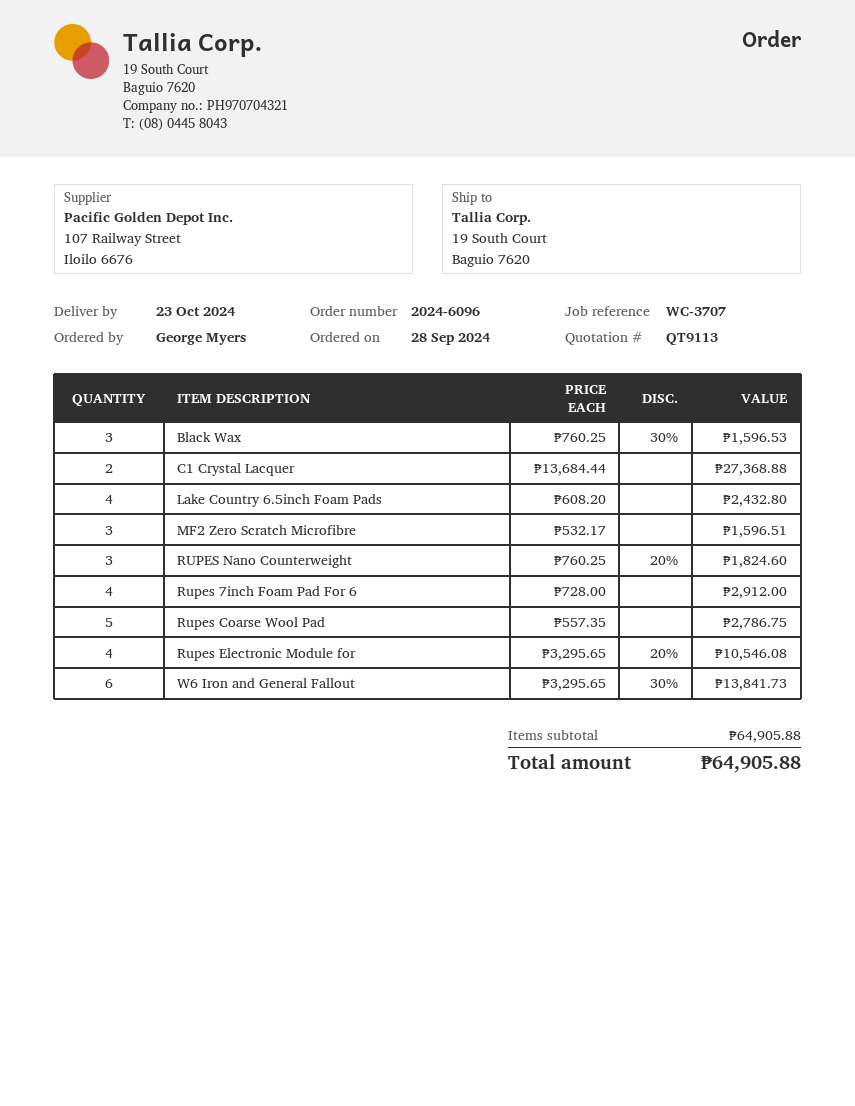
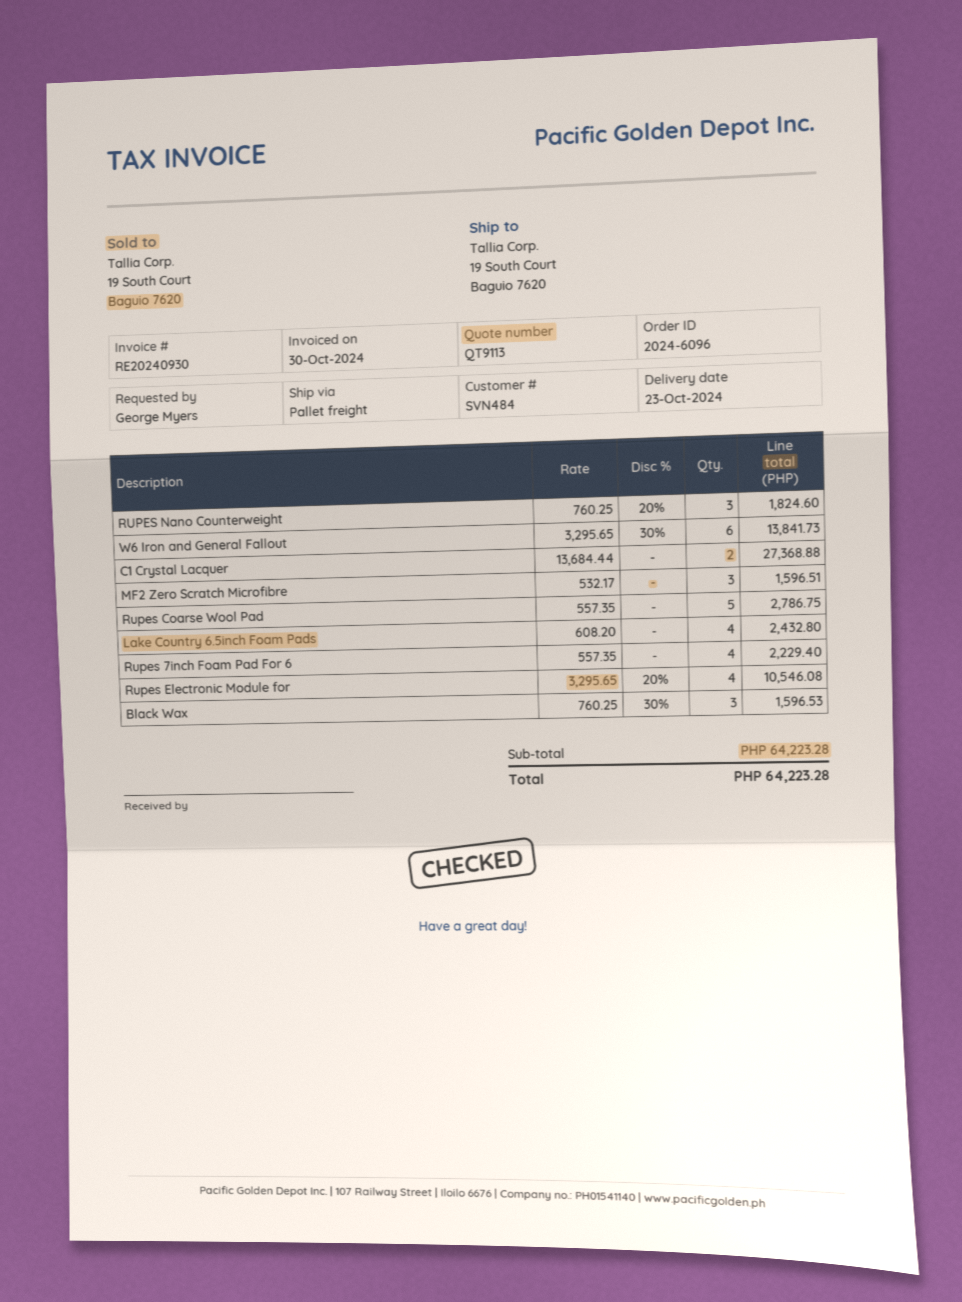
Rupes 7inch Foam Pad For 6: 4 x 728.00 = 2912.00 -> 4 x 557.35 = 2229.40
subtotal: 64905.88 -> 64223.28
total: 64905.88 -> 64223.28

